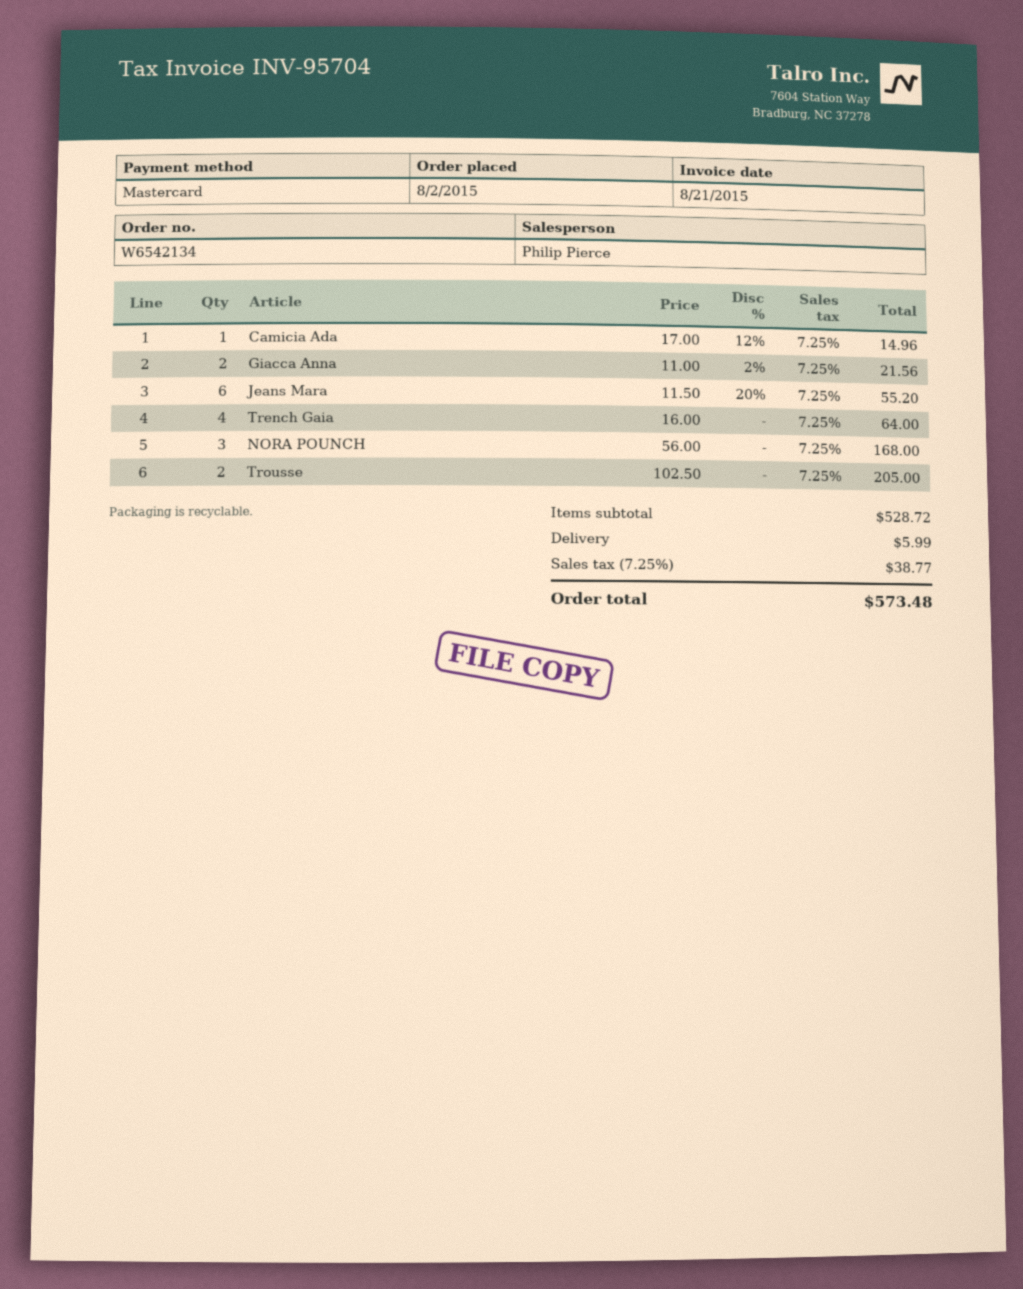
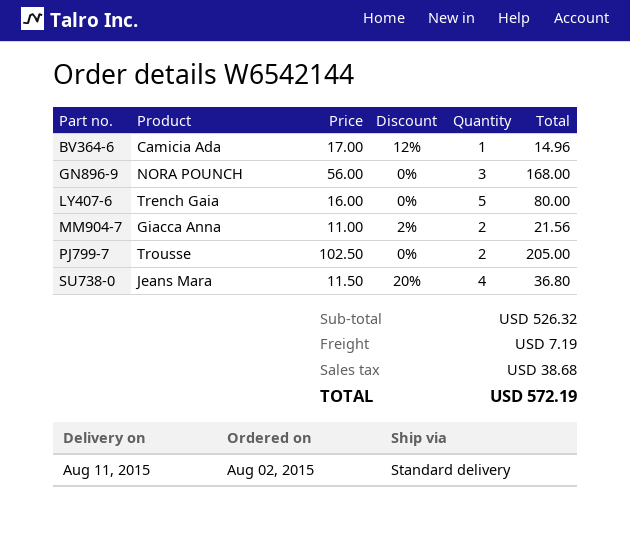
order number: W6542134 -> W6542144
Jeans Mara: 6 x 11.50 - 20% = 55.20 -> 4 x 11.50 - 20% = 36.80
Trench Gaia: 4 x 16.00 = 64.00 -> 5 x 16.00 = 80.00
subtotal: 528.72 -> 526.32
shipping: 5.99 -> 7.19
tax: 38.77 -> 38.68
total: 573.48 -> 572.19

